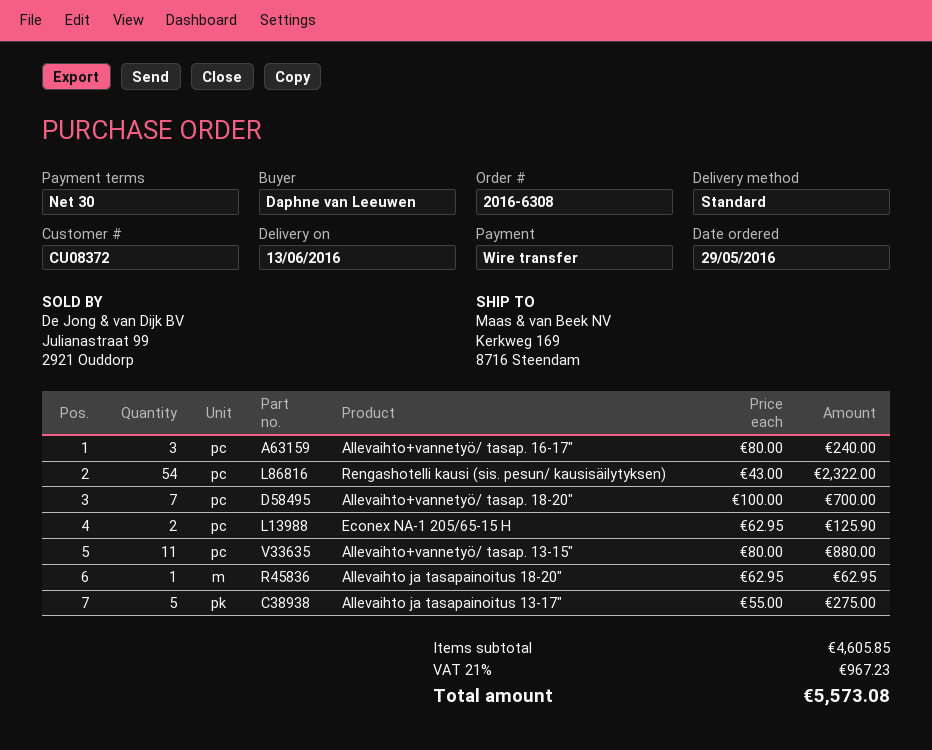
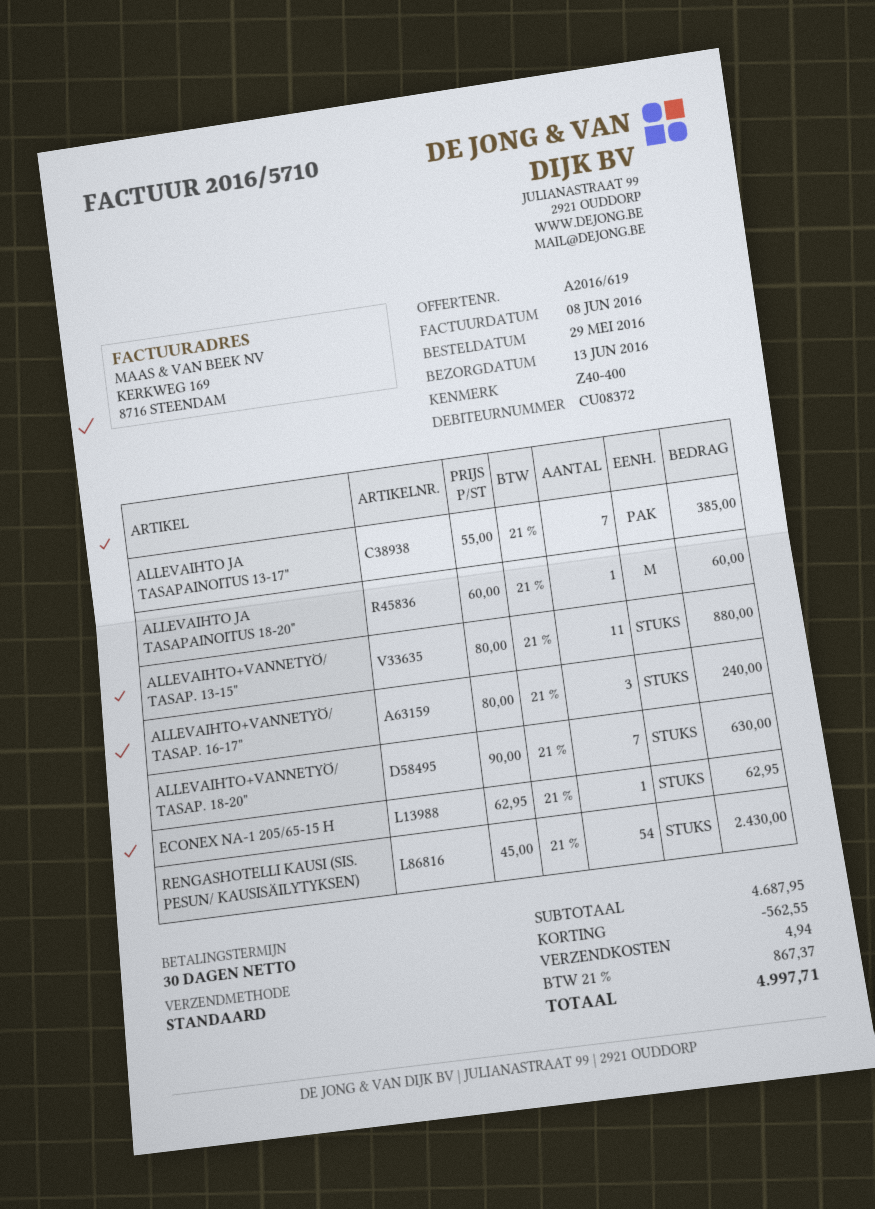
Rengashotelli kausi (sis. pesun/ kausisäilytyksen): 54 x 43.00 = 2322.00 -> 54 x 45.00 = 2430.00
Allevaihto+vannetyö/ tasap. 18-20": 7 x 100.00 = 700.00 -> 7 x 90.00 = 630.00
Econex NA-1 205/65-15 H: 2 x 62.95 = 125.90 -> 1 x 62.95 = 62.95
Allevaihto ja tasapainoitus 18-20": 1 x 62.95 = 62.95 -> 1 x 60.00 = 60.00
Allevaihto ja tasapainoitus 13-17": 5 x 55.00 = 275.00 -> 7 x 55.00 = 385.00
subtotal: 4605.85 -> 4687.95
discount: none -> 562.55
shipping: none -> 4.94
tax: 21% = 967.23 -> 21% = 867.37
total: 5573.08 -> 4997.71

